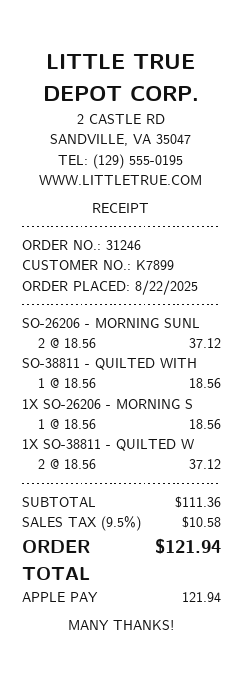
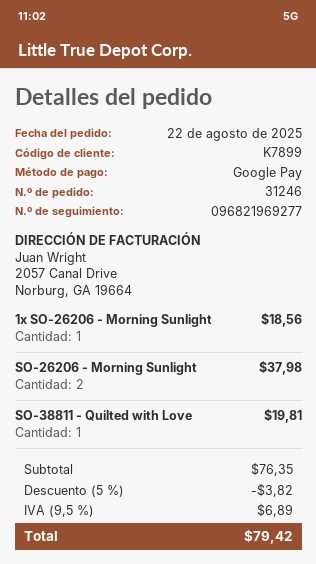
payment method: Apple Pay -> Google Pay
SO-26206 - MORNING SUNL: 2 for 37.12 -> 2 for 37.98
SO-38811 - QUILTED WITH: 1 for 18.56 -> 1 for 19.81
1X SO-38811 - QUILTED W: 2 for 37.12 -> none
subtotal: 111.36 -> 76.35
discount: none -> 5% = 3.82
tax: 9.5% = 10.58 -> 9.5% = 6.89
total: 121.94 -> 79.42

